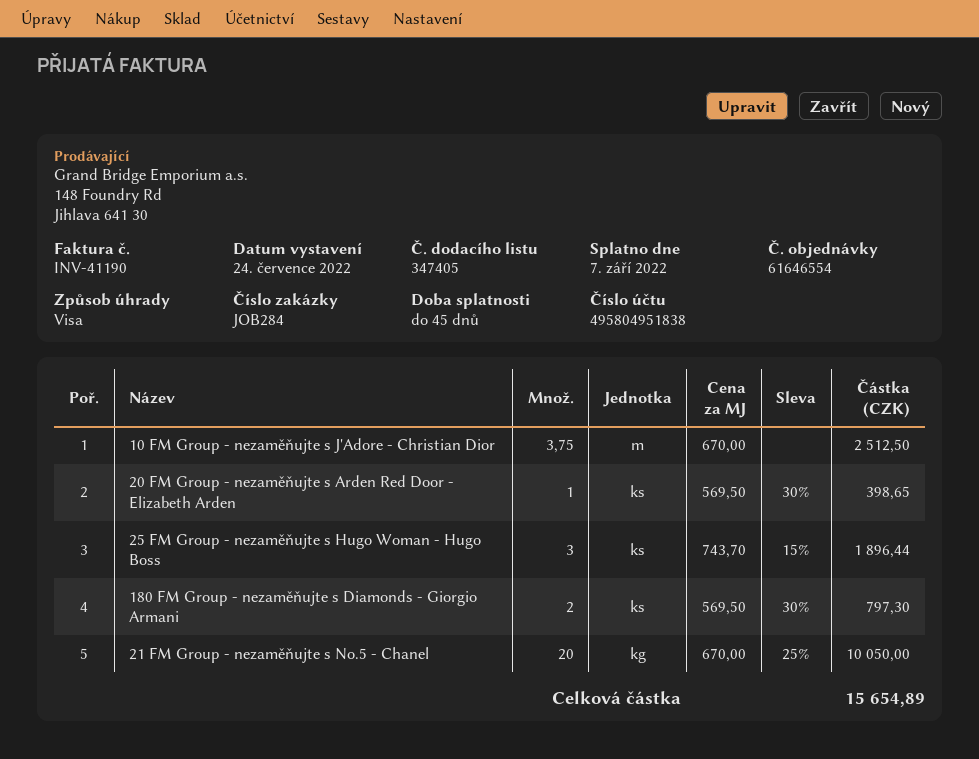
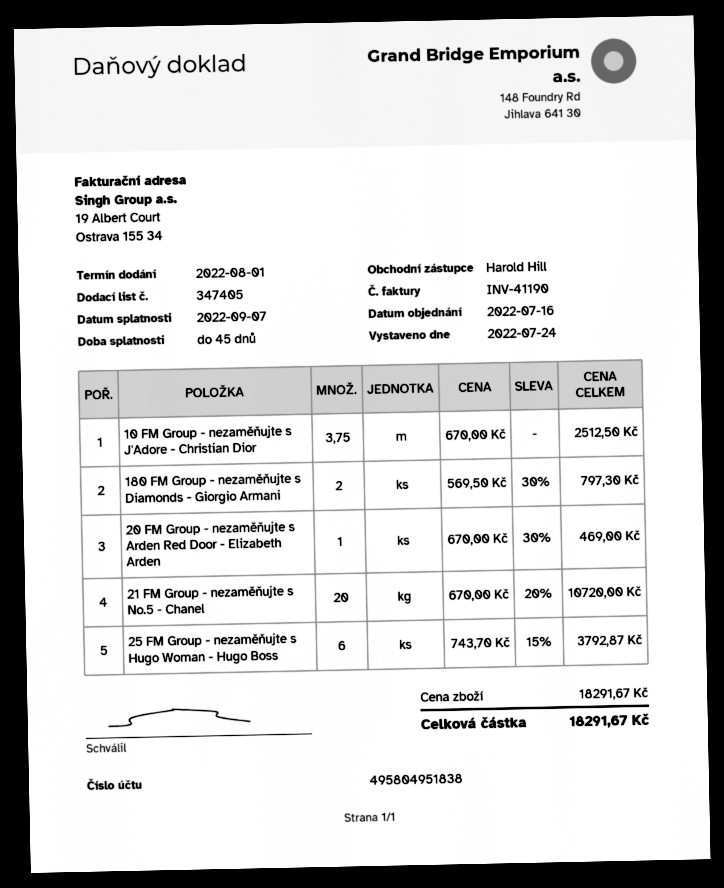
20 FM Group - nezaměňujte s Arden Red Door - Elizabeth Arden: 1 x 569.50 - 30% = 398.65 -> 1 x 670.00 - 30% = 469.00
25 FM Group - nezaměňujte s Hugo Woman - Hugo Boss: 3 x 743.70 - 15% = 1896.44 -> 6 x 743.70 - 15% = 3792.87
21 FM Group - nezaměňujte s No.5 - Chanel: 20 x 670.00 - 25% = 10050.00 -> 20 x 670.00 - 20% = 10720.00
total: 15654.89 -> 18291.67

